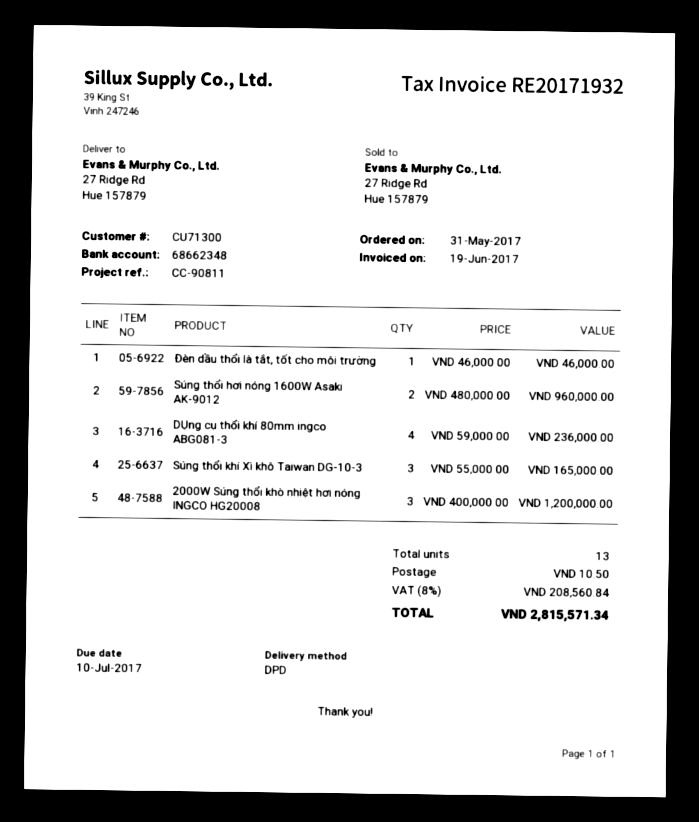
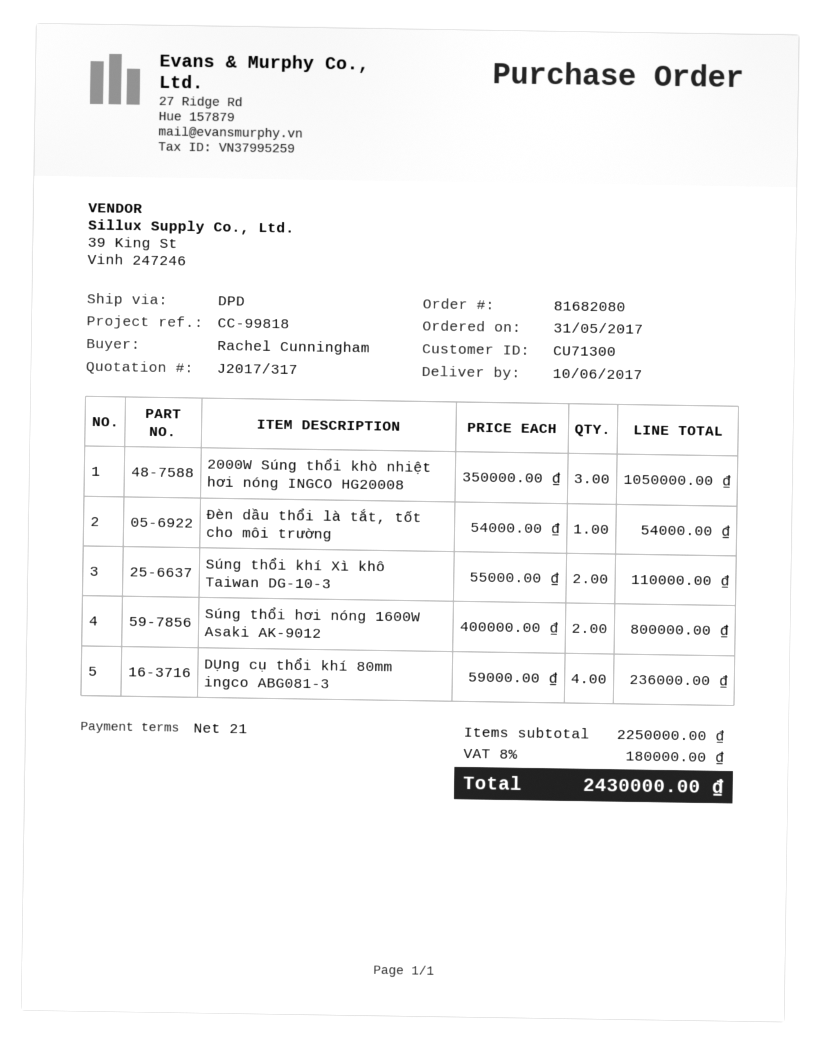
reference: CC-90811 -> CC-99818
Đèn dầu thổi là tắt, tốt cho môi trường: 1 x 46000.00 = 46000.00 -> 1 x 54000.00 = 54000.00
Súng thổi hơi nóng 1600W Asaki AK-9012: 2 x 480000.00 = 960000.00 -> 2 x 400000.00 = 800000.00
Súng thổi khí Xì khô Taiwan DG-10-3: 3 x 55000.00 = 165000.00 -> 2 x 55000.00 = 110000.00
2000W Súng thổi khò nhiệt hơi nóng INGCO HG20008: 3 x 400000.00 = 1200000.00 -> 3 x 350000.00 = 1050000.00
shipping: 10.50 -> none
tax: 8% = 208560.84 -> 8% = 180000.00
total: 2815571.34 -> 2430000.00

